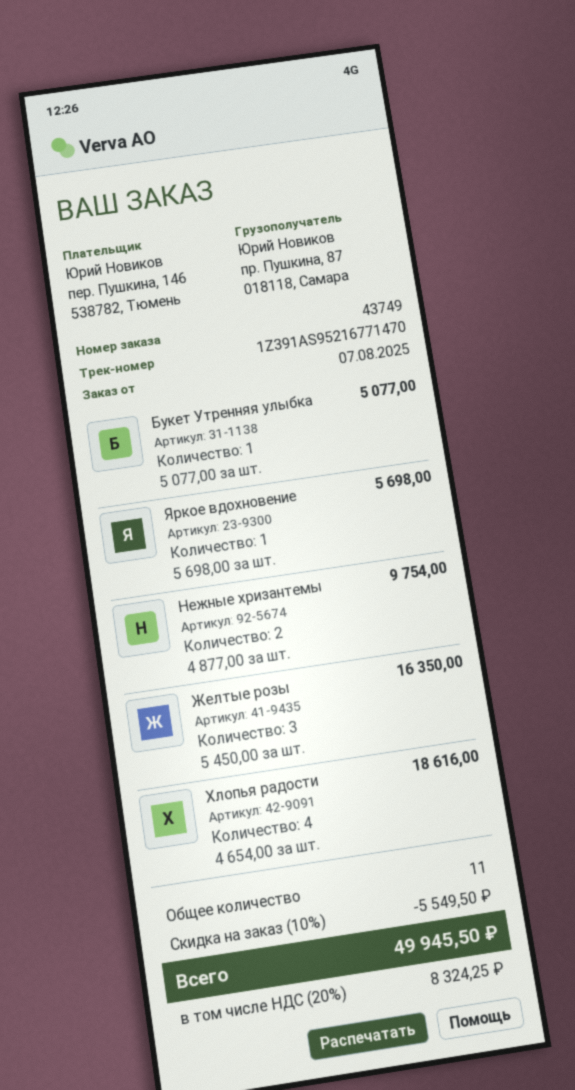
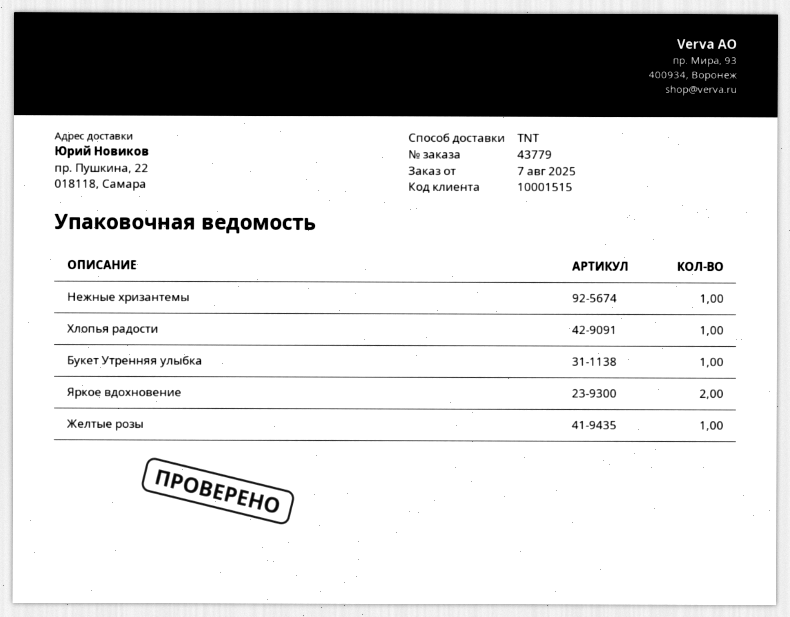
order number: 43749 -> 43779
ship to: пр. Пушкина, 87, 018118, Самара -> пр. Пушкина, 22, 018118, Самара
Яркое вдохновение: 1 -> 2
Нежные хризантемы: 2 -> 1
Желтые розы: 3 -> 1
Хлопья радости: 4 -> 1

